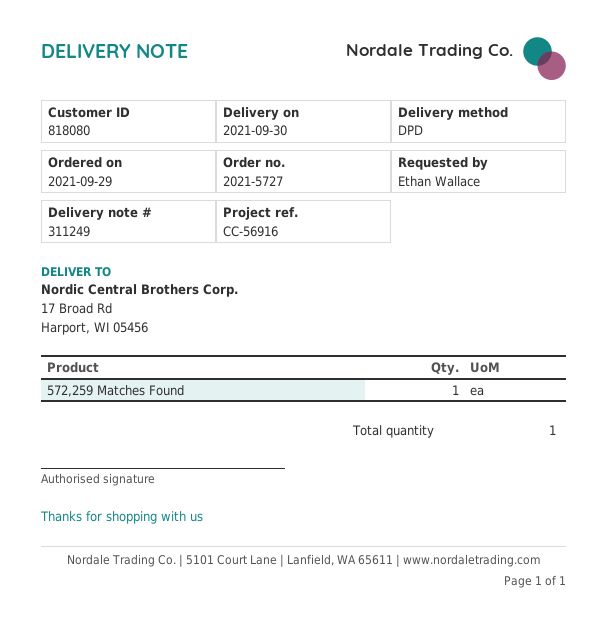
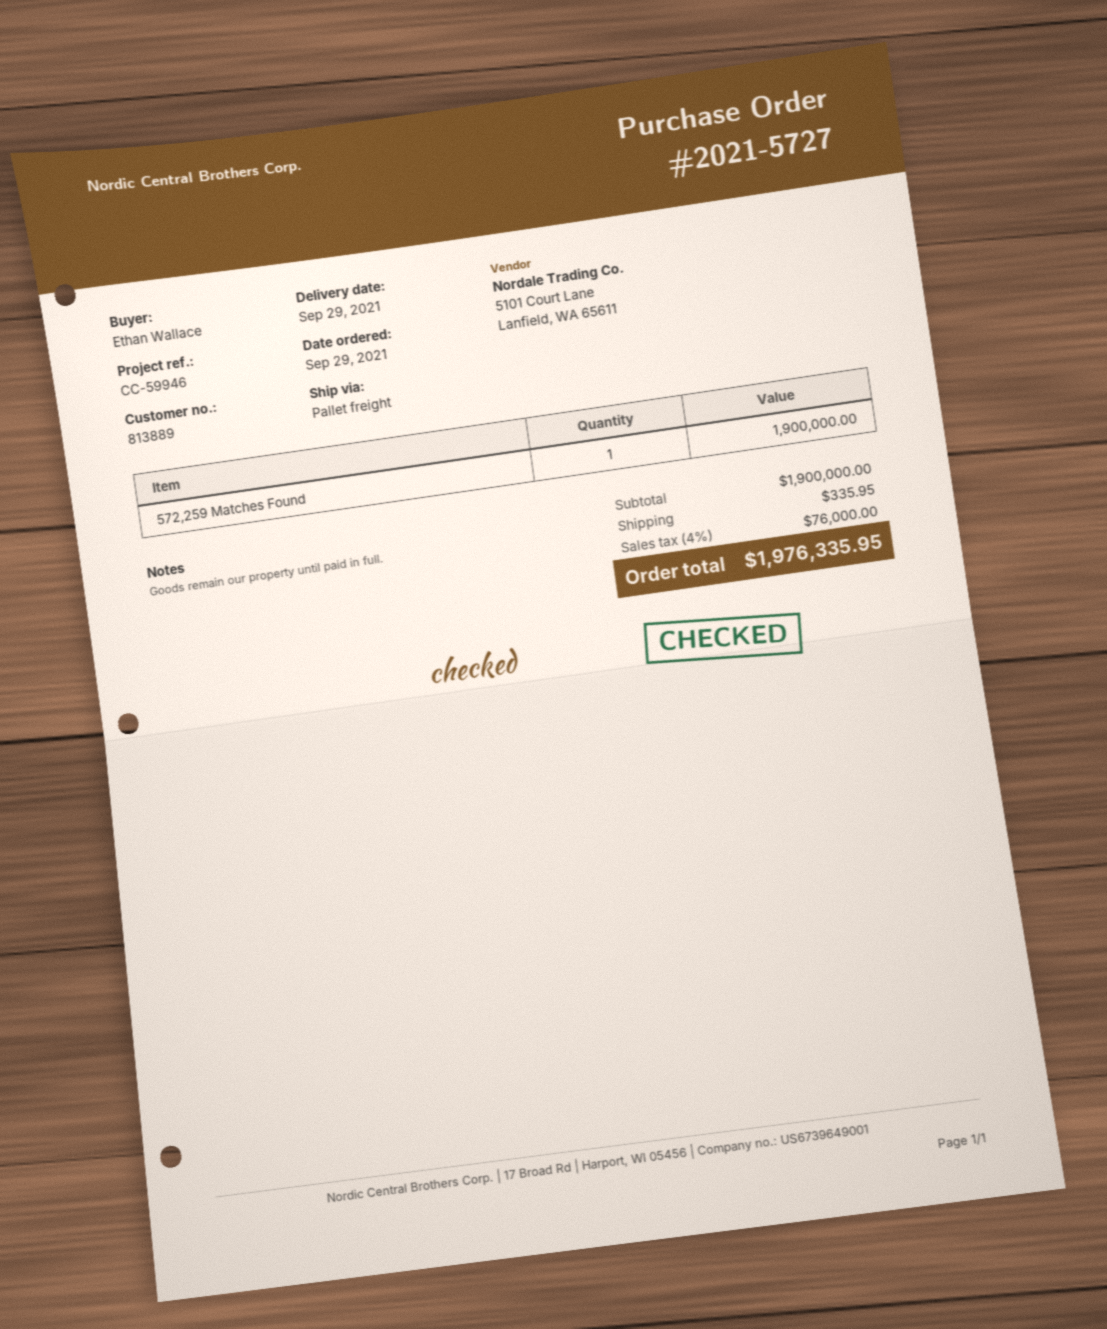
delivery date: 2021-09-30 -> 2021-09-29
customer number: 818080 -> 813889
reference: CC-56916 -> CC-59946
shipping method: DPD -> pallet freight

